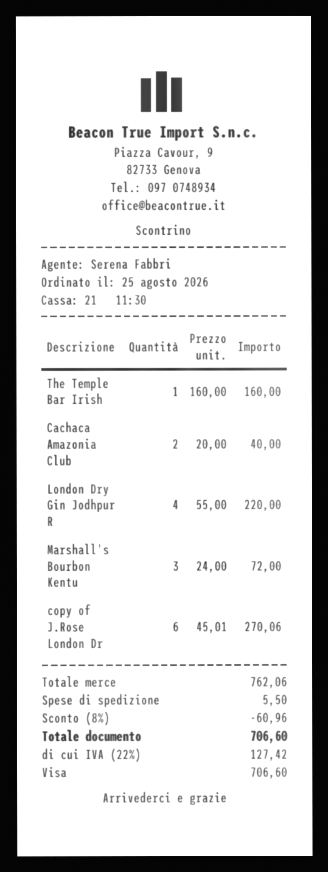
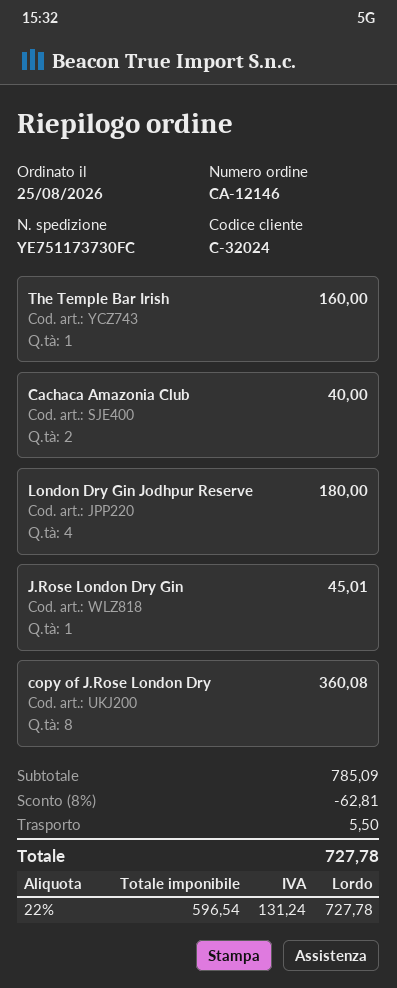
London Dry Gin Jodhpur R: 4 for 220.00 -> 4 for 180.00
Marshall's Bourbon Kentu: 3 for 72.00 -> none
copy of J.Rose London Dr: 6 for 270.06 -> 8 for 360.08
J.Rose London Dry Gin: none -> 1 for 45.01
subtotal: 762.06 -> 785.09
discount: 8% = 60.96 -> 8% = 62.81
tax: 22% = 127.42 -> 22% = 131.24
total: 706.60 -> 727.78

